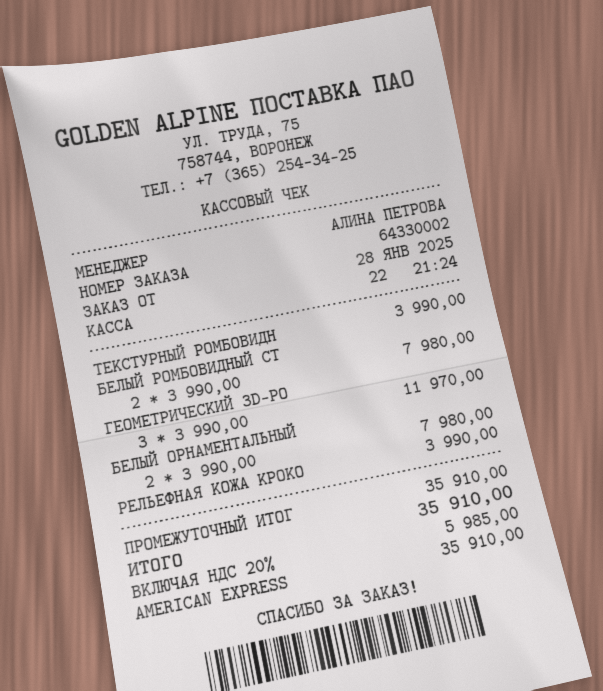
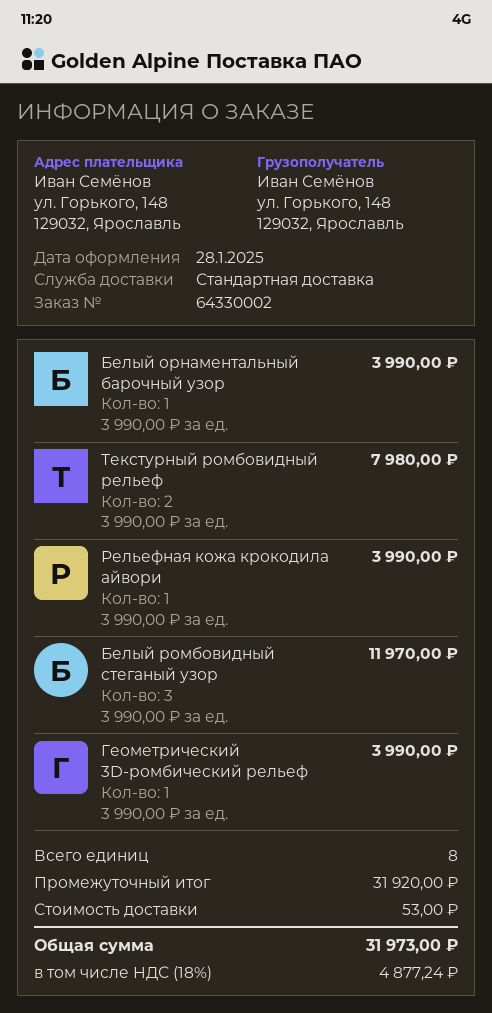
ТЕКСТУРНЫЙ РОМБОВИДН: 1 x 3990.00 = 3990.00 -> 2 x 3990.00 = 7980.00
БЕЛЫЙ РОМБОВИДНЫЙ СТ: 2 x 3990.00 = 7980.00 -> 3 x 3990.00 = 11970.00
ГЕОМЕТРИЧЕСКИЙ 3D-РО: 3 x 3990.00 = 11970.00 -> 1 x 3990.00 = 3990.00
БЕЛЫЙ ОРНАМЕНТАЛЬНЫЙ: 2 x 3990.00 = 7980.00 -> 1 x 3990.00 = 3990.00
subtotal: 35910.00 -> 31920.00
shipping: none -> 53.00
tax: 20% = 5985.00 -> 18% = 4877.24
total: 35910.00 -> 31973.00

